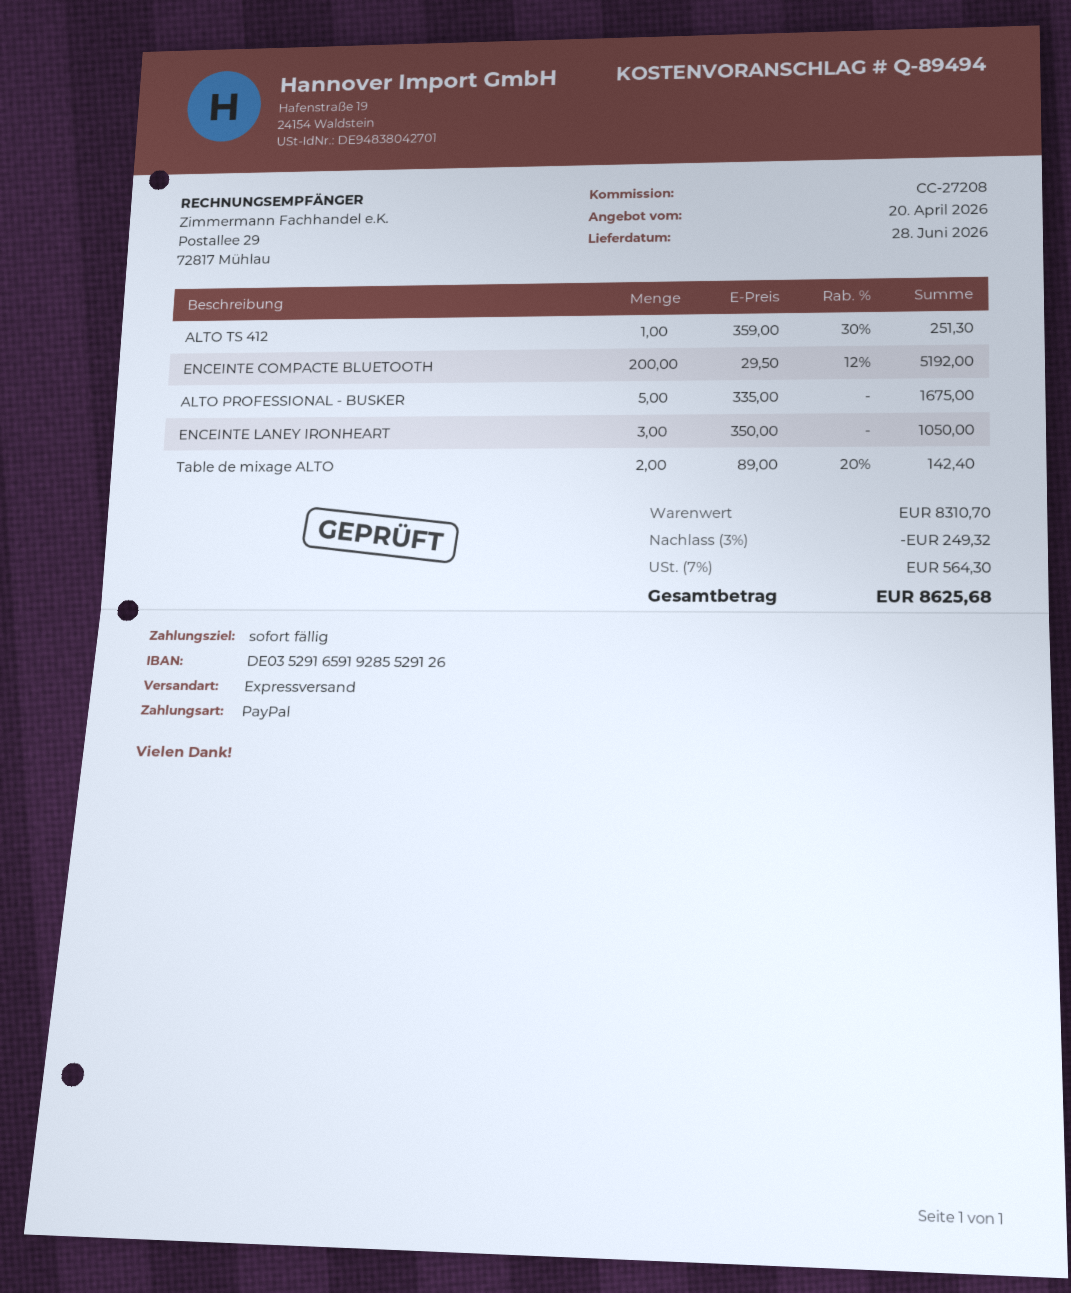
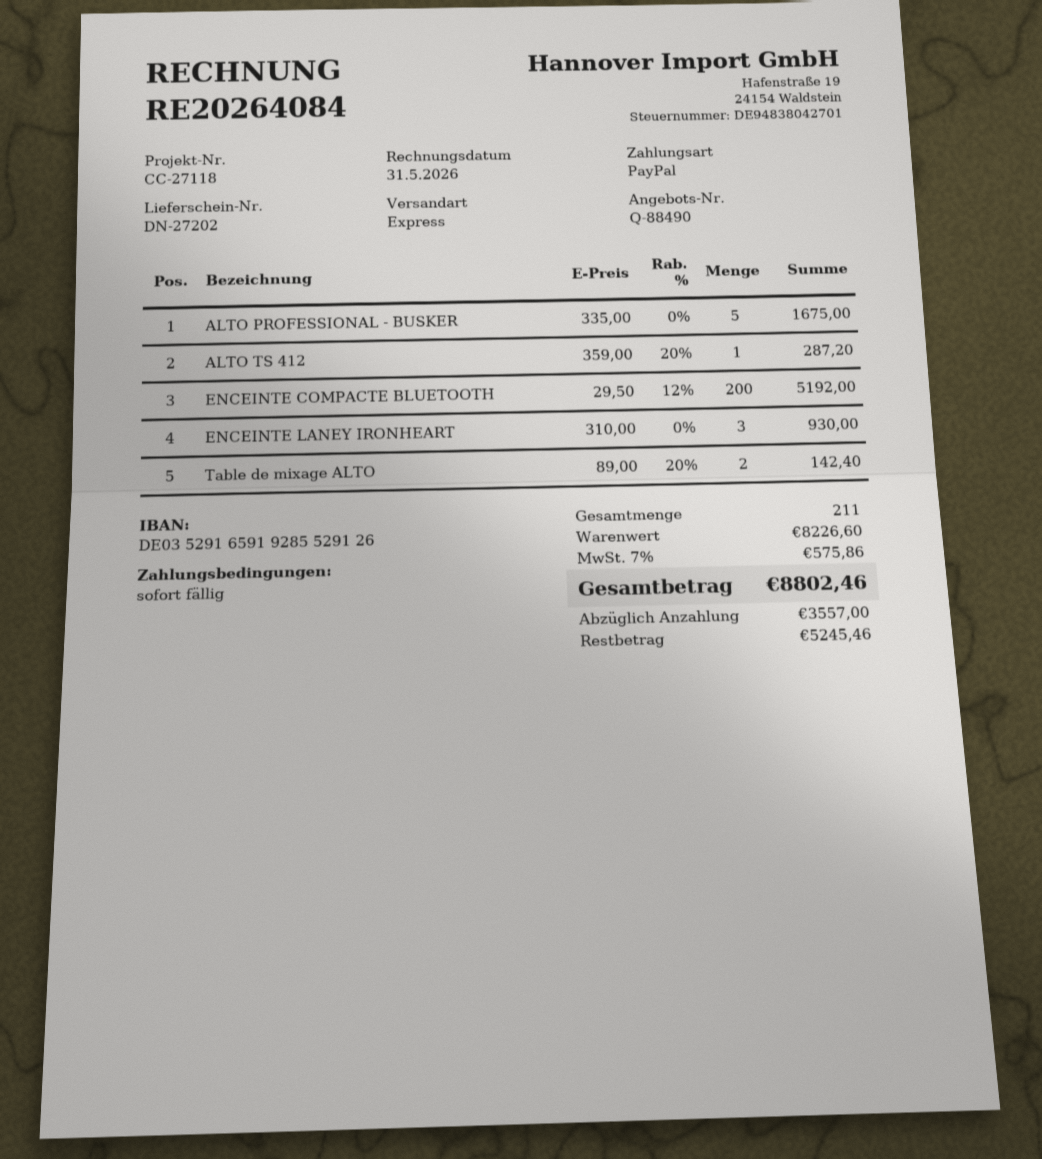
quote number: Q-89494 -> Q-88490
reference: CC-27208 -> CC-27118
ALTO TS 412: 1 x 359.00 - 30% = 251.30 -> 1 x 359.00 - 20% = 287.20
ENCEINTE LANEY IRONHEART: 3 x 350.00 = 1050.00 -> 3 x 310.00 = 930.00
subtotal: 8310.70 -> 8226.60
discount: 3% = 249.32 -> none
tax: 7% = 564.30 -> 7% = 575.86
total: 8625.68 -> 8802.46

